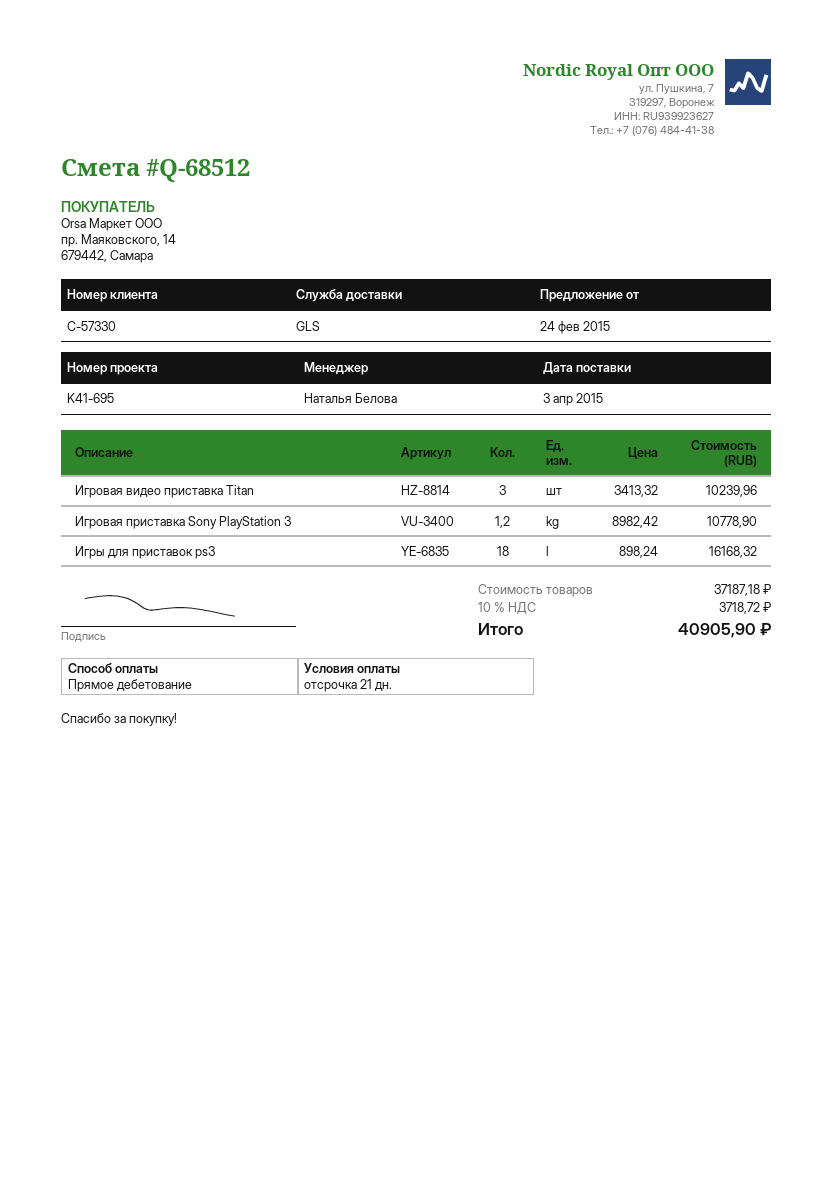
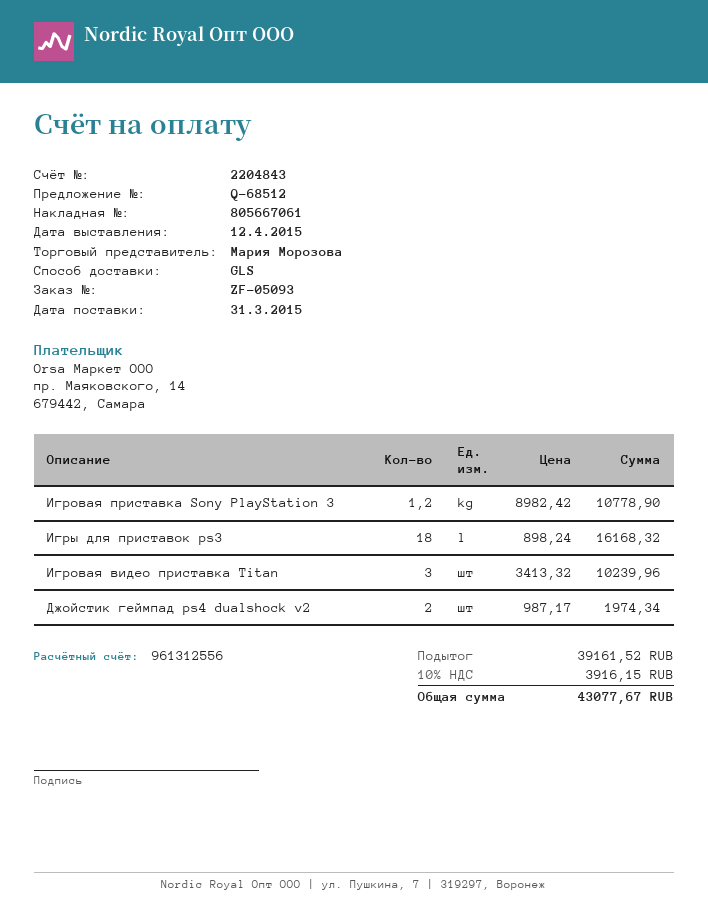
delivery date: 2015-04-03 -> 2015-03-31
sales rep: Наталья Белова -> Мария Морозова
Джойстик геймпад ps4 dualshock v2: none -> 2 x 987.17 = 1974.34
subtotal: 37187.18 -> 39161.52
tax: 10% = 3718.72 -> 10% = 3916.15
total: 40905.90 -> 43077.67

